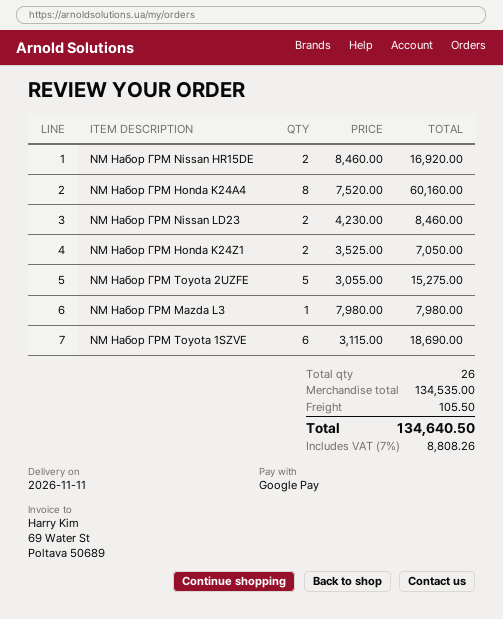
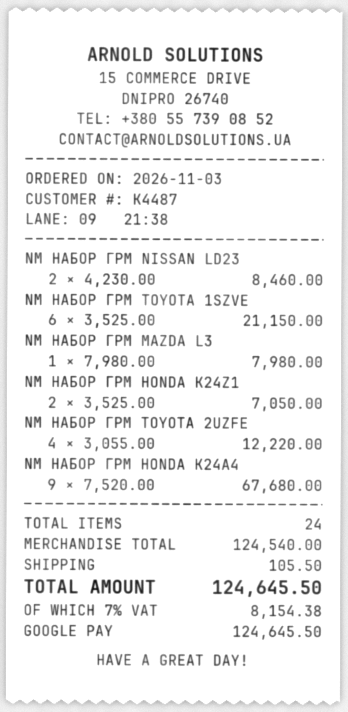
NM Набор ГРМ Nissan HR15DE: 2 x 8460.00 = 16920.00 -> none
NM Набор ГРМ Honda K24A4: 8 x 7520.00 = 60160.00 -> 9 x 7520.00 = 67680.00
NM Набор ГРМ Toyota 2UZFE: 5 x 3055.00 = 15275.00 -> 4 x 3055.00 = 12220.00
NM Набор ГРМ Toyota 1SZVE: 6 x 3115.00 = 18690.00 -> 6 x 3525.00 = 21150.00
total quantity: 26 -> 24
subtotal: 134535.00 -> 124540.00
tax: 7% = 8808.26 -> 7% = 8154.38
total: 134640.50 -> 124645.50

